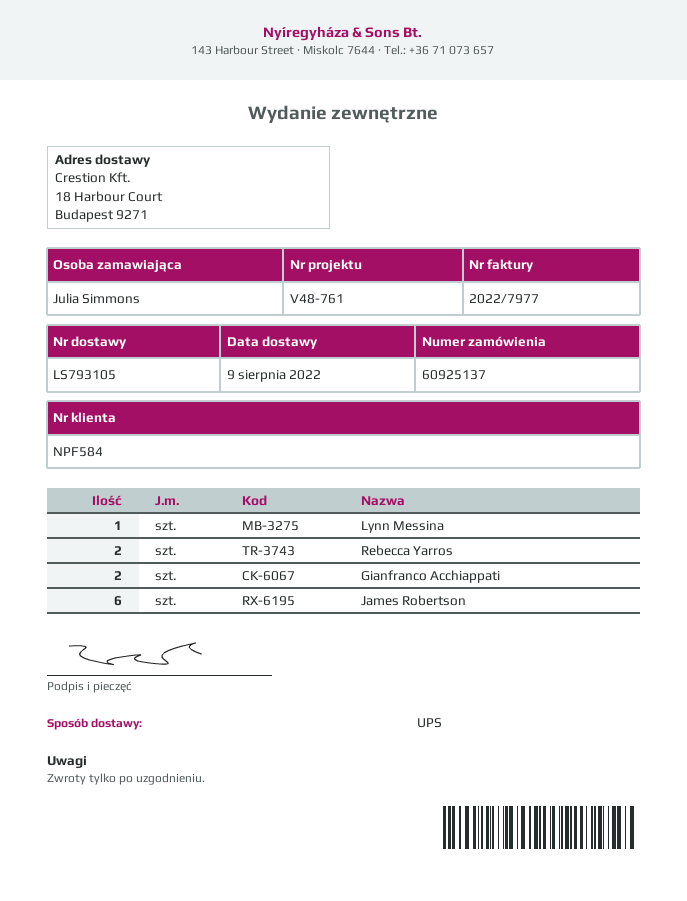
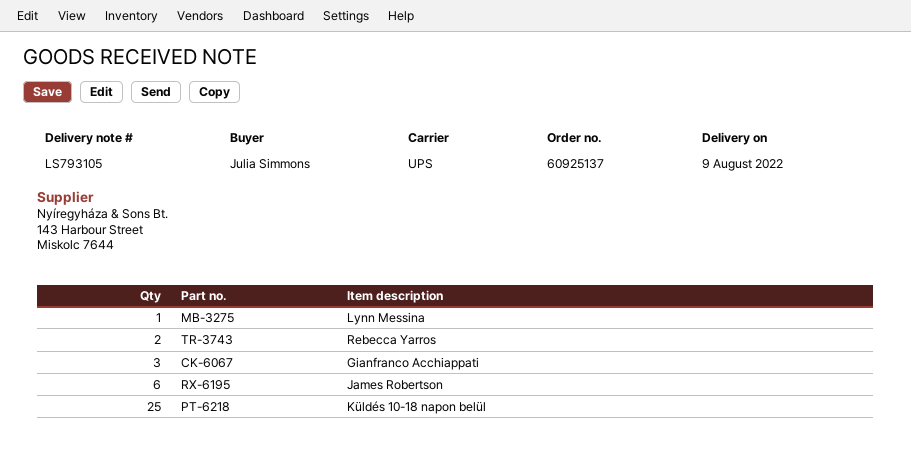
Gianfranco Acchiappati: 2 -> 3
Küldés 10-18 napon belül: none -> 25

